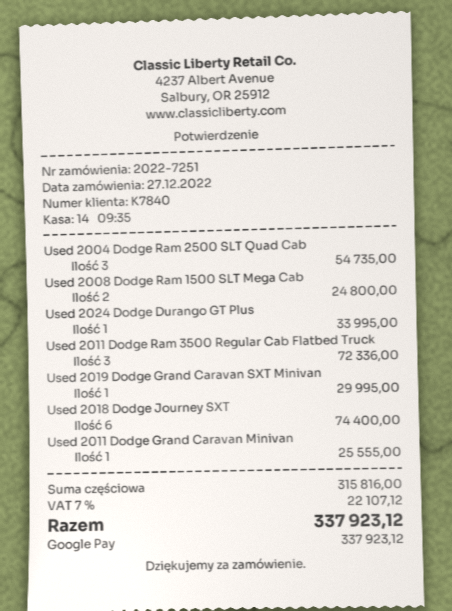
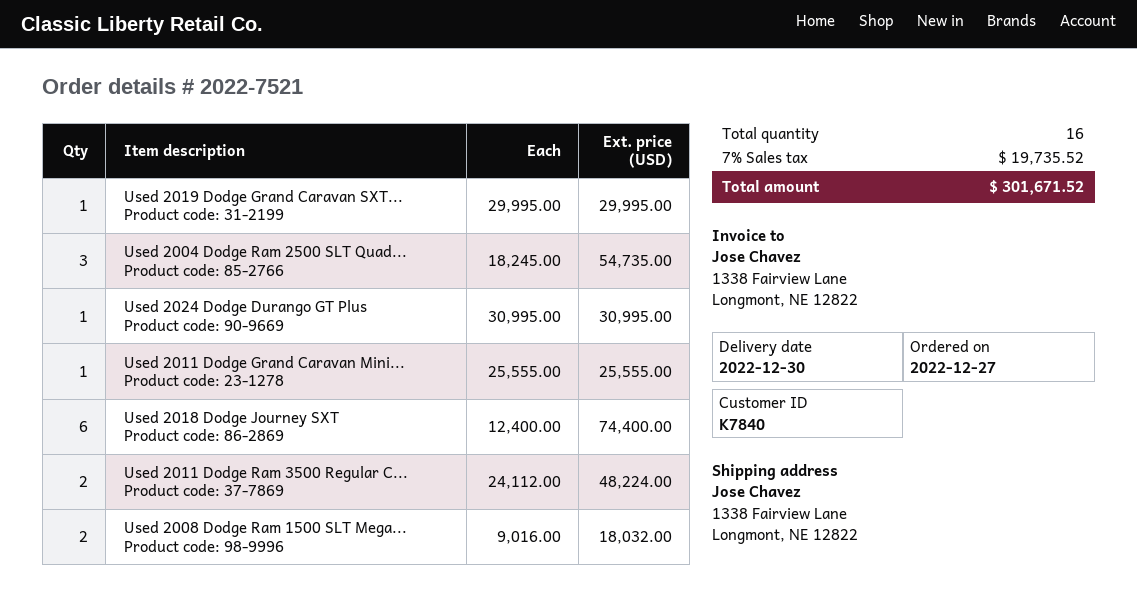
order number: 2022-7251 -> 2022-7521
Used 2008 Dodge Ram 1500 SLT Mega Cab: 2 for 24800.00 -> 2 for 18032.00
Used 2024 Dodge Durango GT Plus: 1 for 33995.00 -> 1 for 30995.00
Used 2011 Dodge Ram 3500 Regular Cab Flatbed Truck: 3 for 72336.00 -> 2 for 48224.00
tax: 7% = 22107.12 -> 7% = 19735.52
total: 337923.12 -> 301671.52

